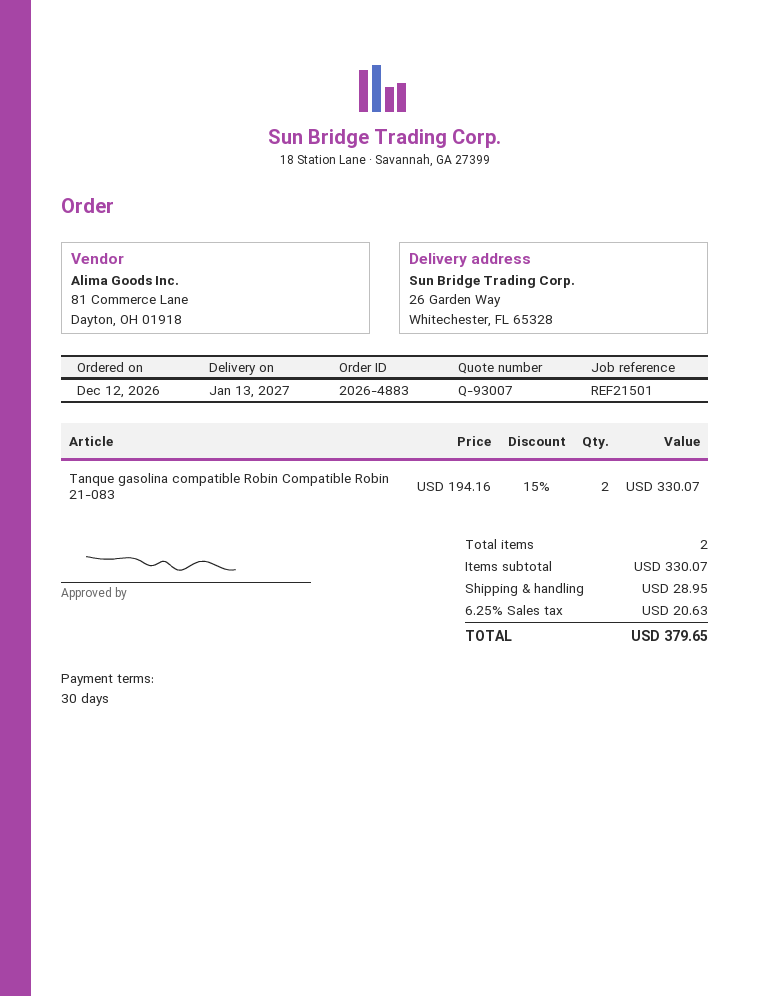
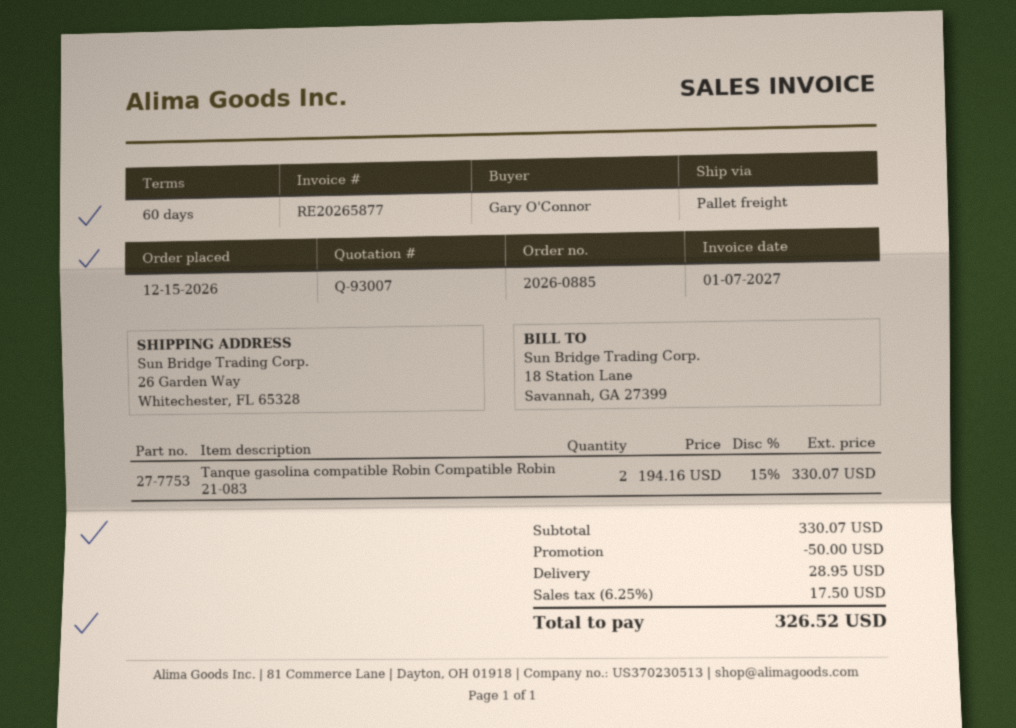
order number: 2026-4883 -> 2026-0885
order date: 2026-12-12 -> 2026-12-15
payment terms: 30 days -> 60 days
discount: none -> 50.00
tax: 6.25% = 20.63 -> 6.25% = 17.50
total: 379.65 -> 326.52

